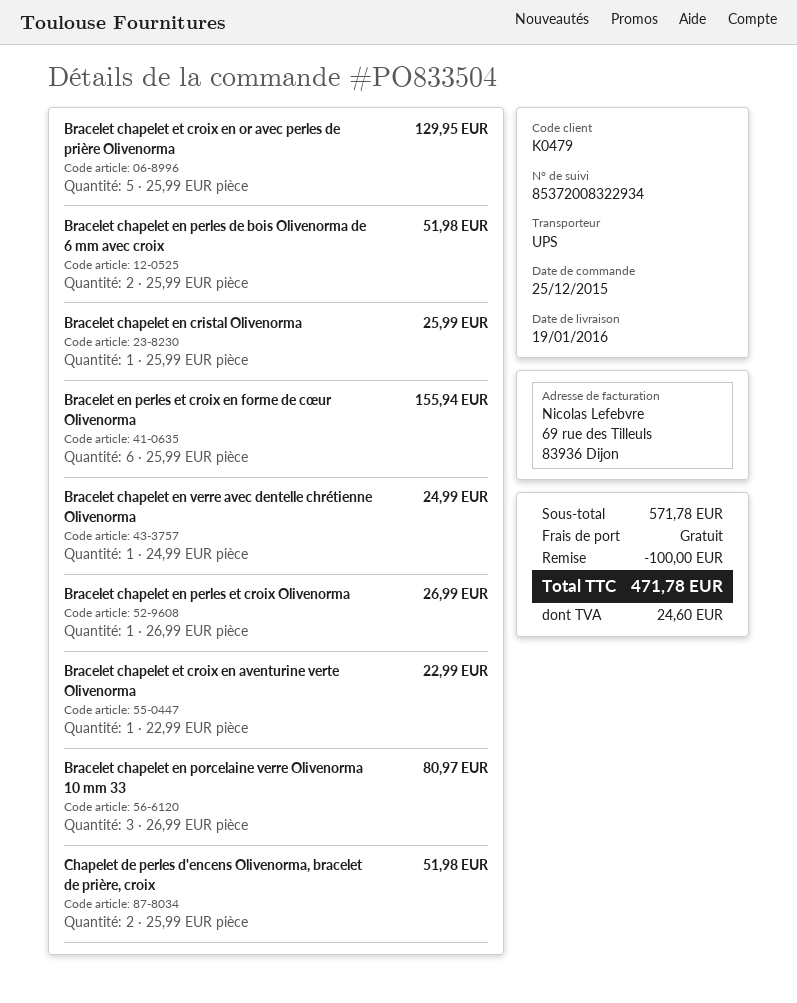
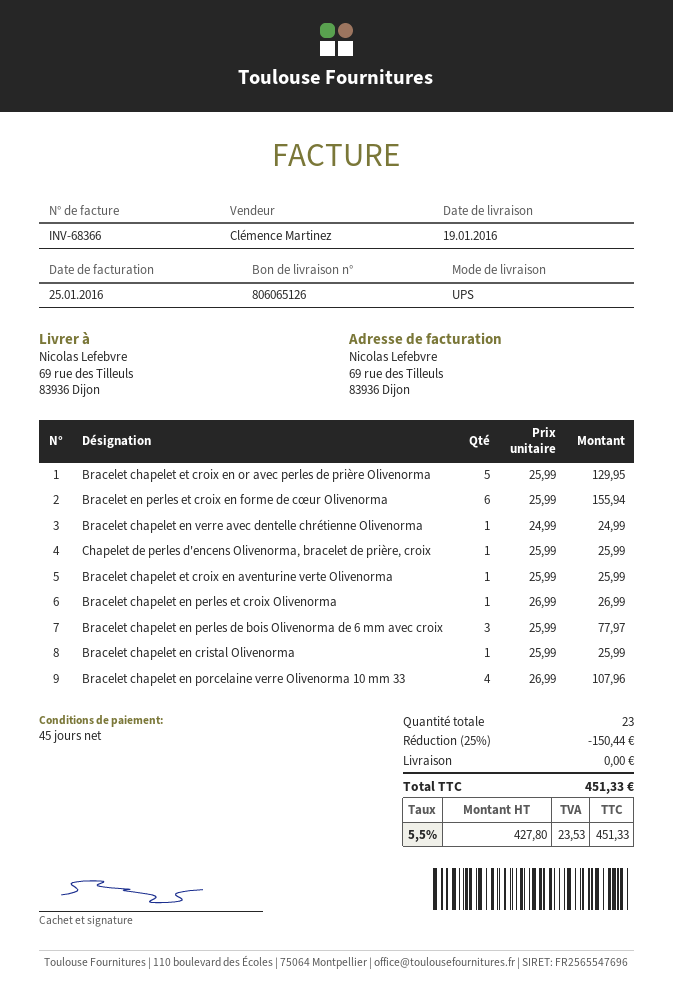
Bracelet chapelet en perles de bois Olivenorma de 6 mm avec croix: 2 x 25.99 = 51.98 -> 3 x 25.99 = 77.97
Bracelet chapelet et croix en aventurine verte Olivenorma: 1 x 22.99 = 22.99 -> 1 x 25.99 = 25.99
Bracelet chapelet en porcelaine verre Olivenorma 10 mm 33: 3 x 26.99 = 80.97 -> 4 x 26.99 = 107.96
Chapelet de perles d'encens Olivenorma, bracelet de prière, croix: 2 x 25.99 = 51.98 -> 1 x 25.99 = 25.99
discount: 100.00 -> 150.44
tax: 24.60 -> 23.53
total: 471.78 -> 451.33

